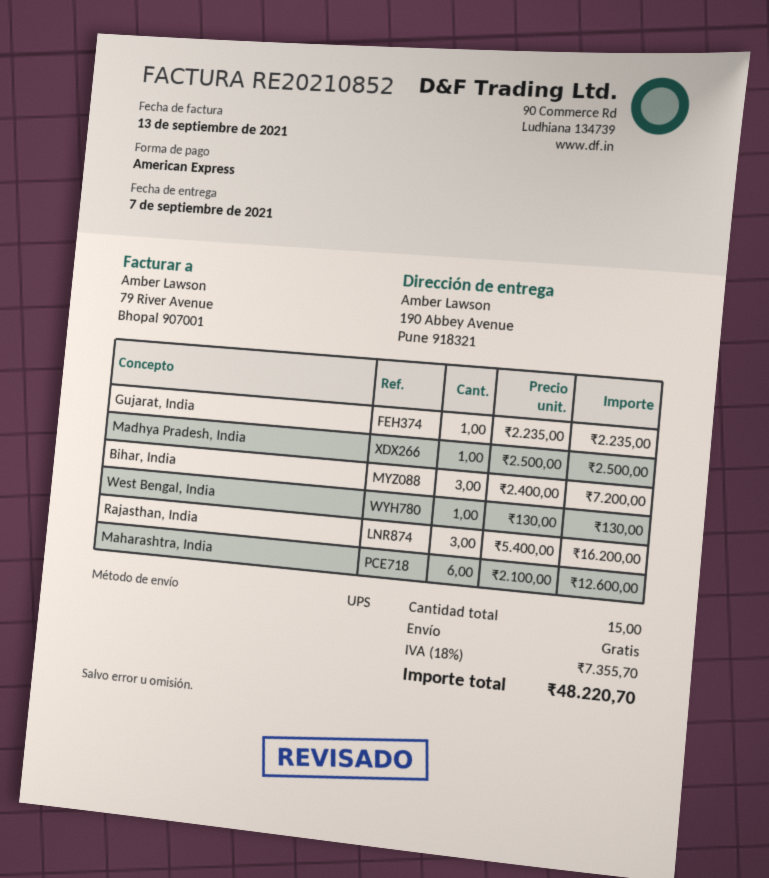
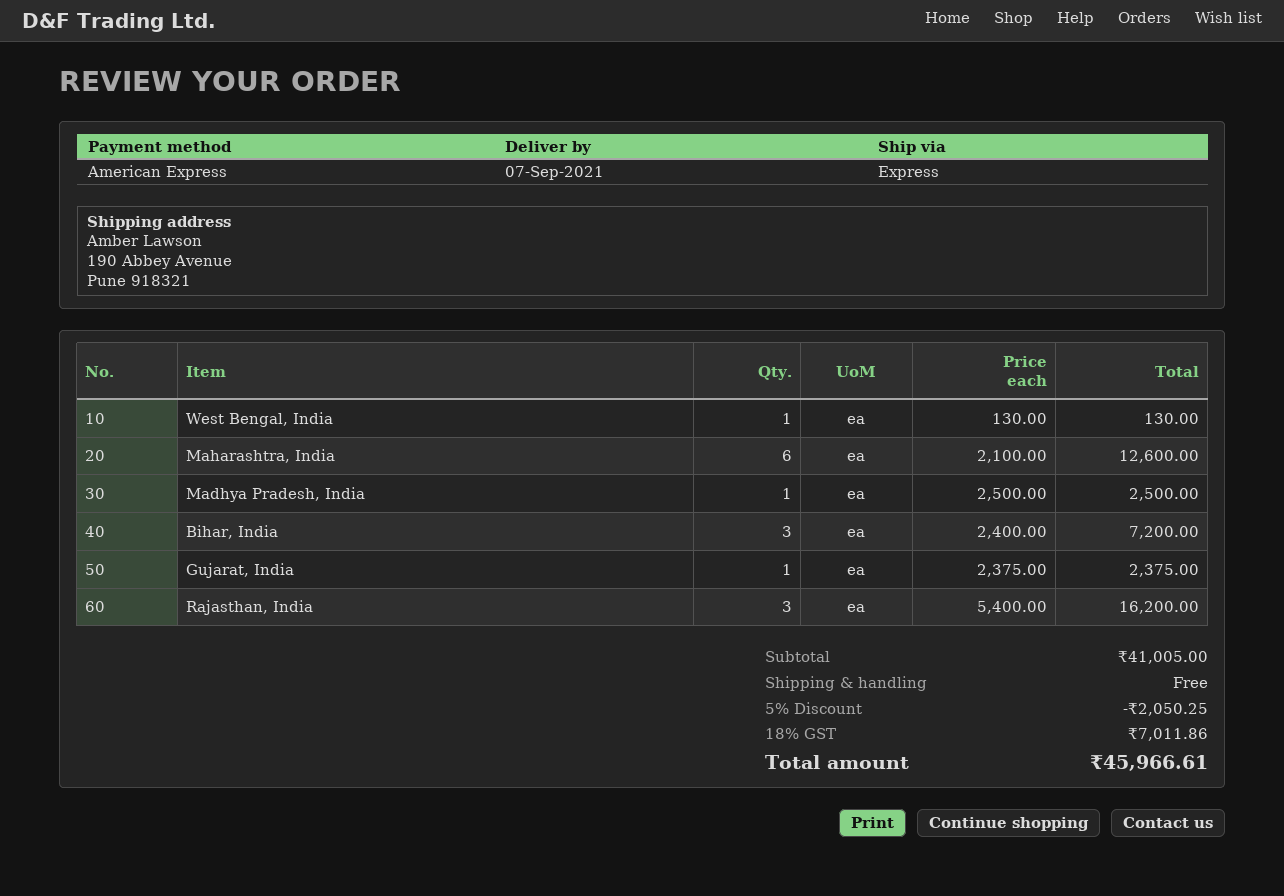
shipping method: UPS -> express
Gujarat, India: 1 x 2235.00 = 2235.00 -> 1 x 2375.00 = 2375.00
discount: none -> 5% = 2050.25
tax: 18% = 7355.70 -> 18% = 7011.86
total: 48220.70 -> 45966.61

